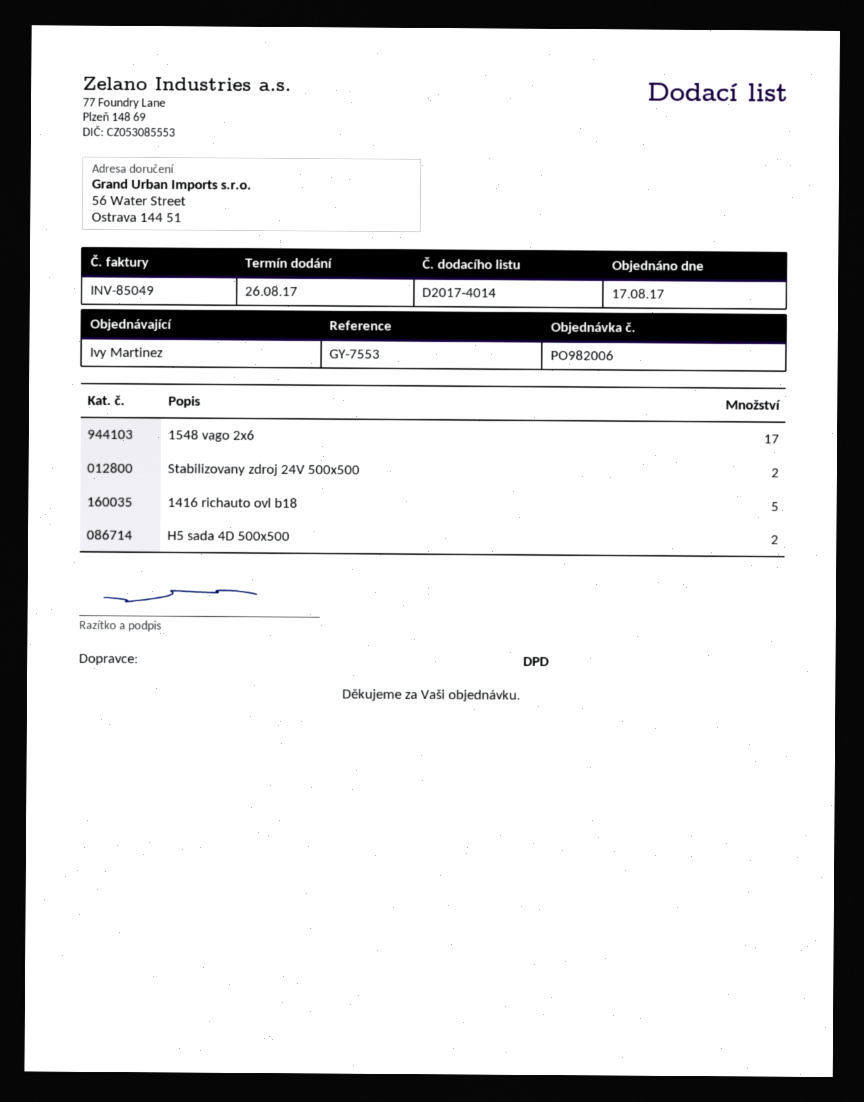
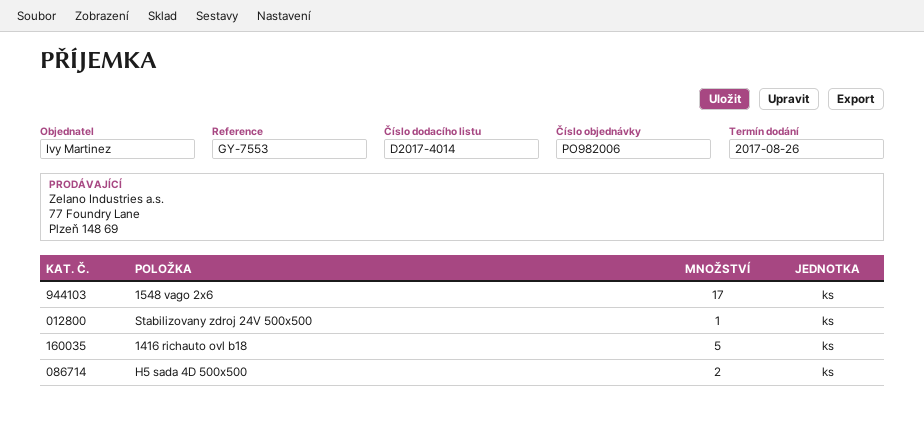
Stabilizovany zdroj 24V 500x500: 2 -> 1

